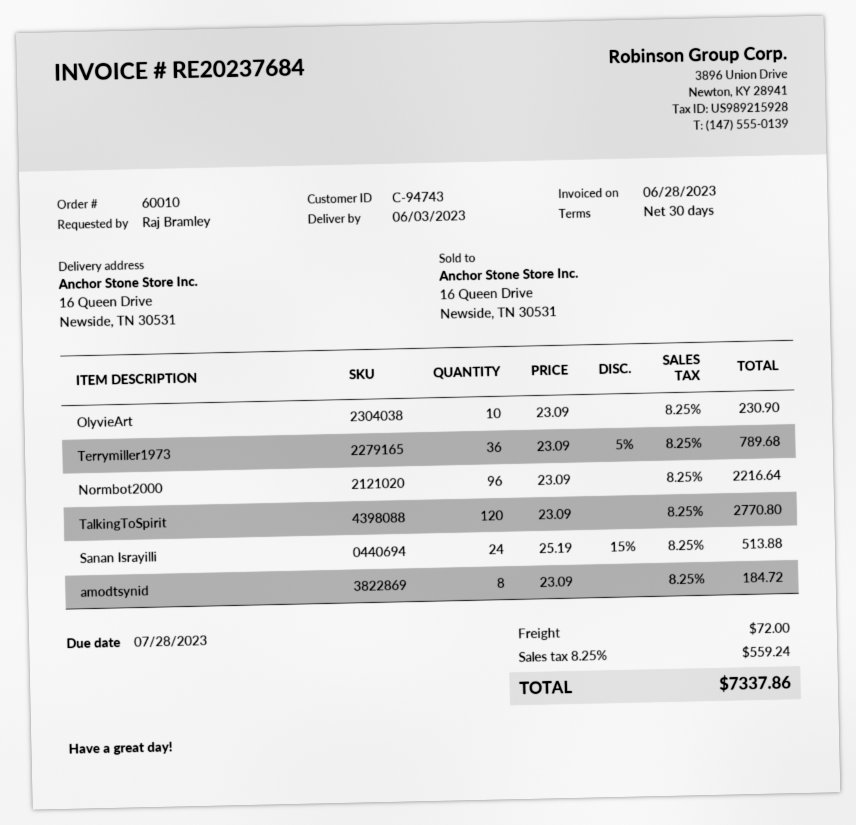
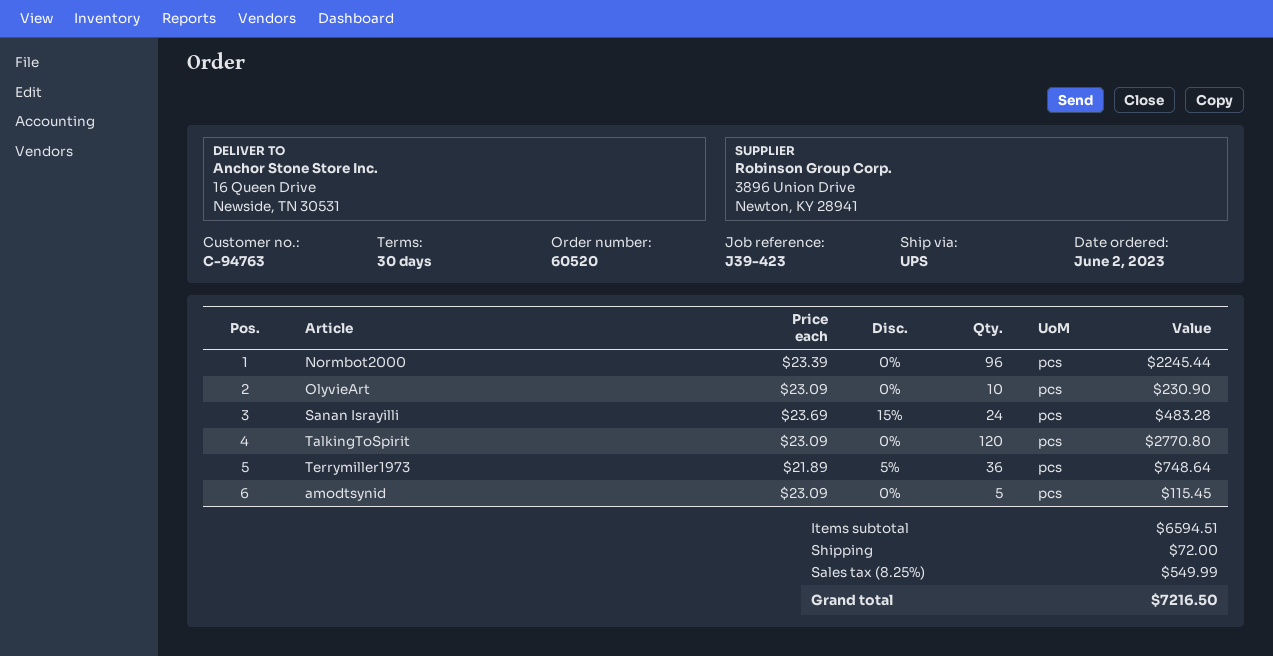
order number: 60010 -> 60520
customer number: C-94743 -> C-94763
Terrymiller1973: 36 x 23.09 - 5% = 789.68 -> 36 x 21.89 - 5% = 748.64
Normbot2000: 96 x 23.09 = 2216.64 -> 96 x 23.39 = 2245.44
Sanan Israyilli: 24 x 25.19 - 15% = 513.88 -> 24 x 23.69 - 15% = 483.28
amodtsynid: 8 x 23.09 = 184.72 -> 5 x 23.09 = 115.45
tax: 8.25% = 559.24 -> 8.25% = 549.99
total: 7337.86 -> 7216.50

